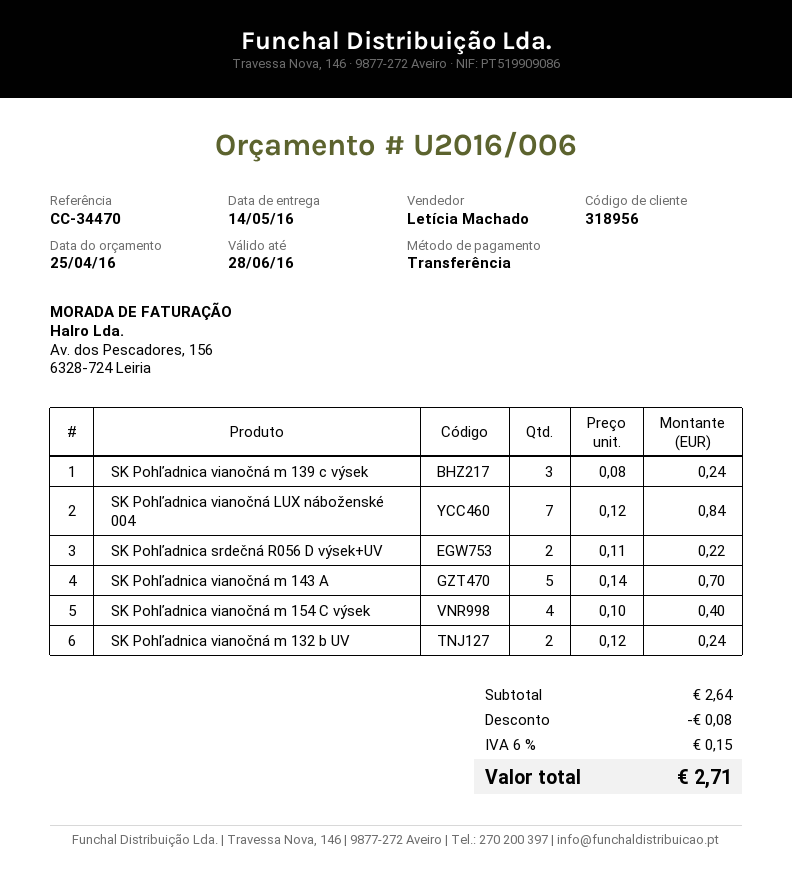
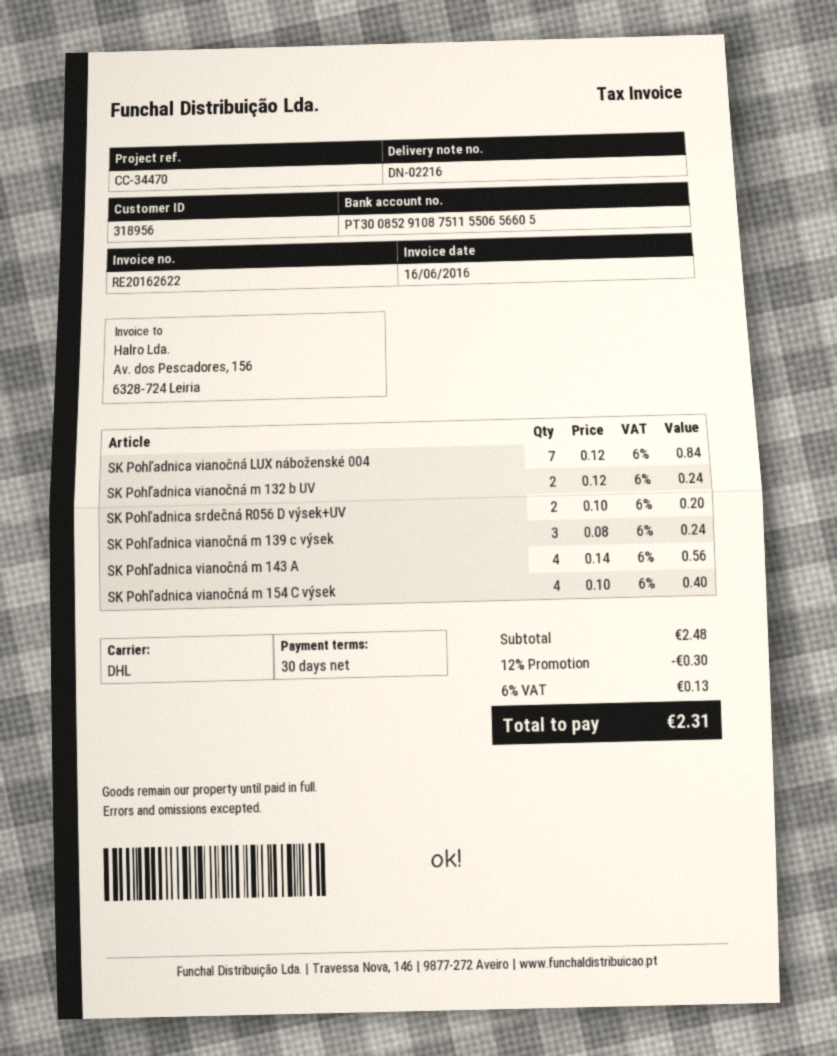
SK Pohľadnica srdečná R056 D výsek+UV: 2 x 0.11 = 0.22 -> 2 x 0.10 = 0.20
SK Pohľadnica vianočná m 143 A: 5 x 0.14 = 0.70 -> 4 x 0.14 = 0.56
subtotal: 2.64 -> 2.48
discount: 0.08 -> 0.30
tax: 6% = 0.15 -> 6% = 0.13
total: 2.71 -> 2.31

